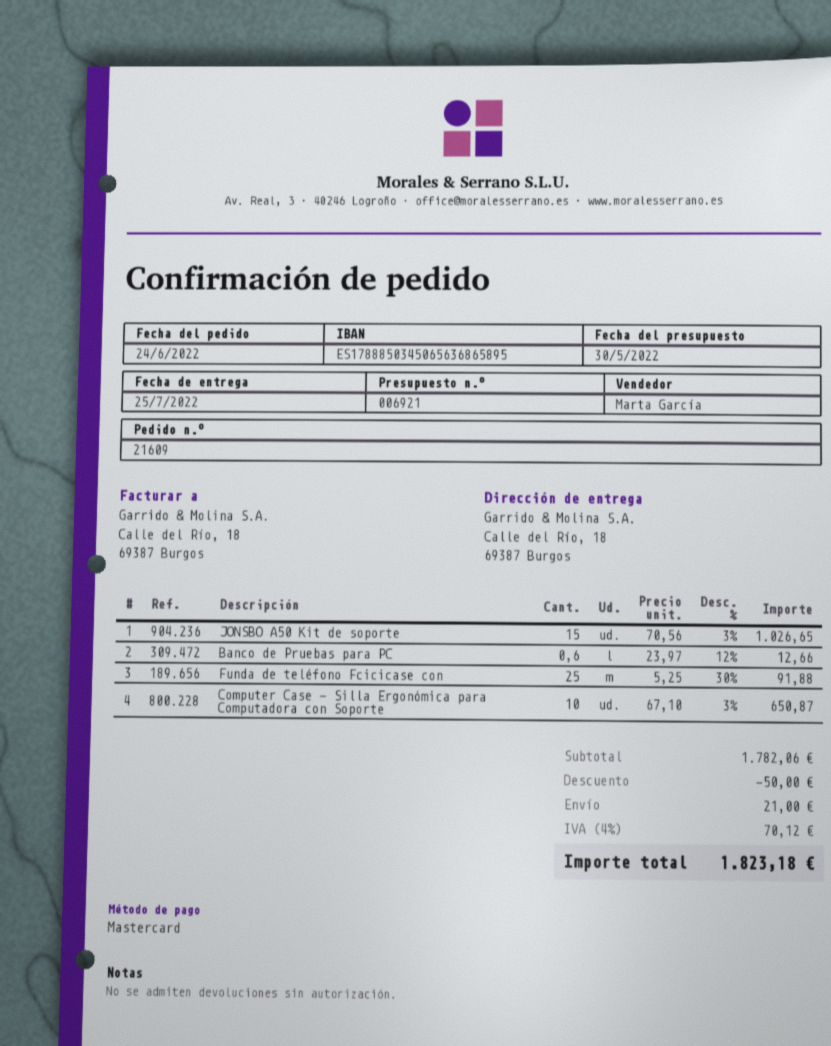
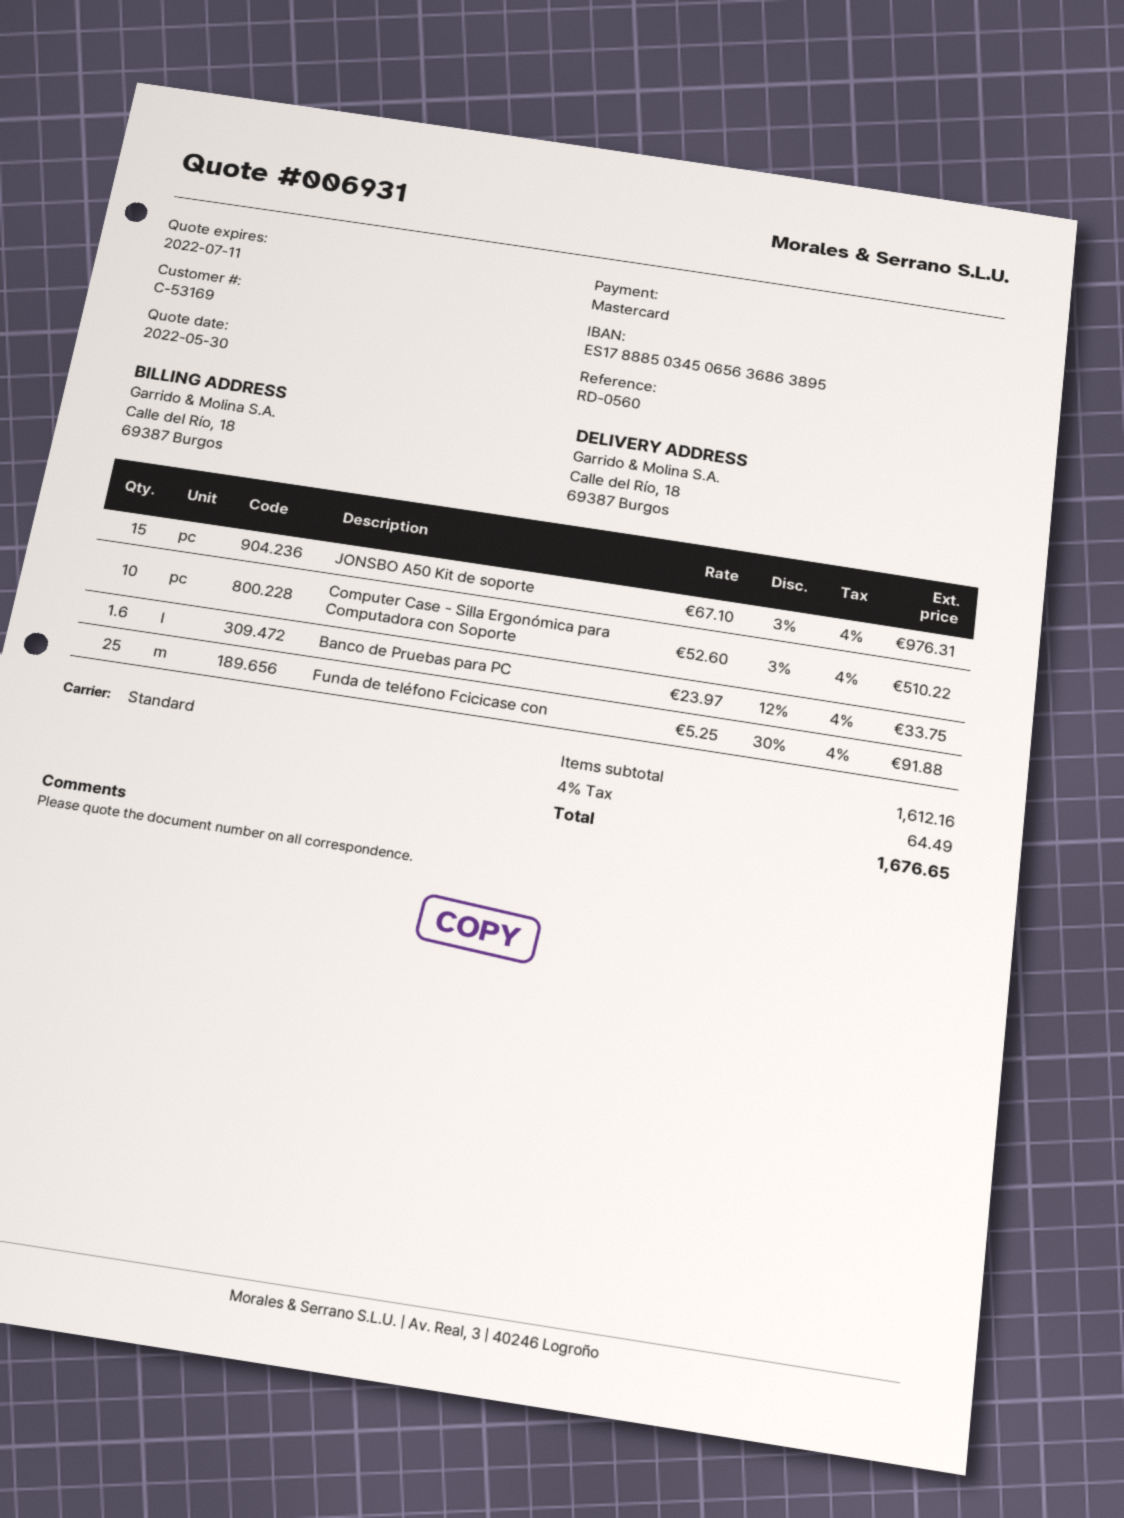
quote number: 006921 -> 006931
bank account: ES1788850345065636865895 -> ES1788850345065636863895
JONSBO A50 Kit de soporte: 15 x 70.56 - 3% = 1026.65 -> 15 x 67.10 - 3% = 976.31
Banco de Pruebas para PC: 0.6 x 23.97 - 12% = 12.66 -> 1.6 x 23.97 - 12% = 33.75
Computer Case - Silla Ergonómica para Computadora con Soporte: 10 x 67.10 - 3% = 650.87 -> 10 x 52.60 - 3% = 510.22
subtotal: 1782.06 -> 1612.16
discount: 50.00 -> none
shipping: 21.00 -> none
tax: 4% = 70.12 -> 4% = 64.49
total: 1823.18 -> 1676.65

